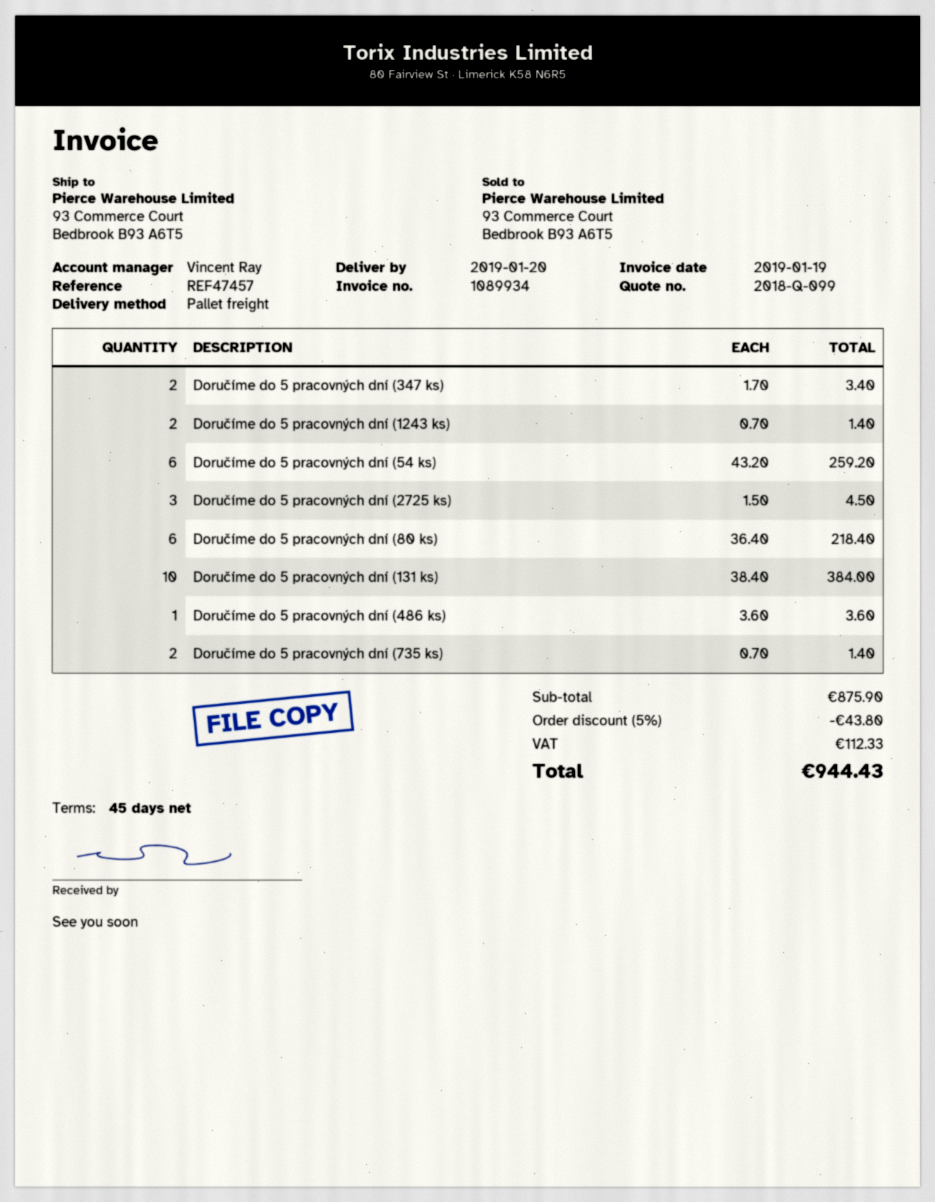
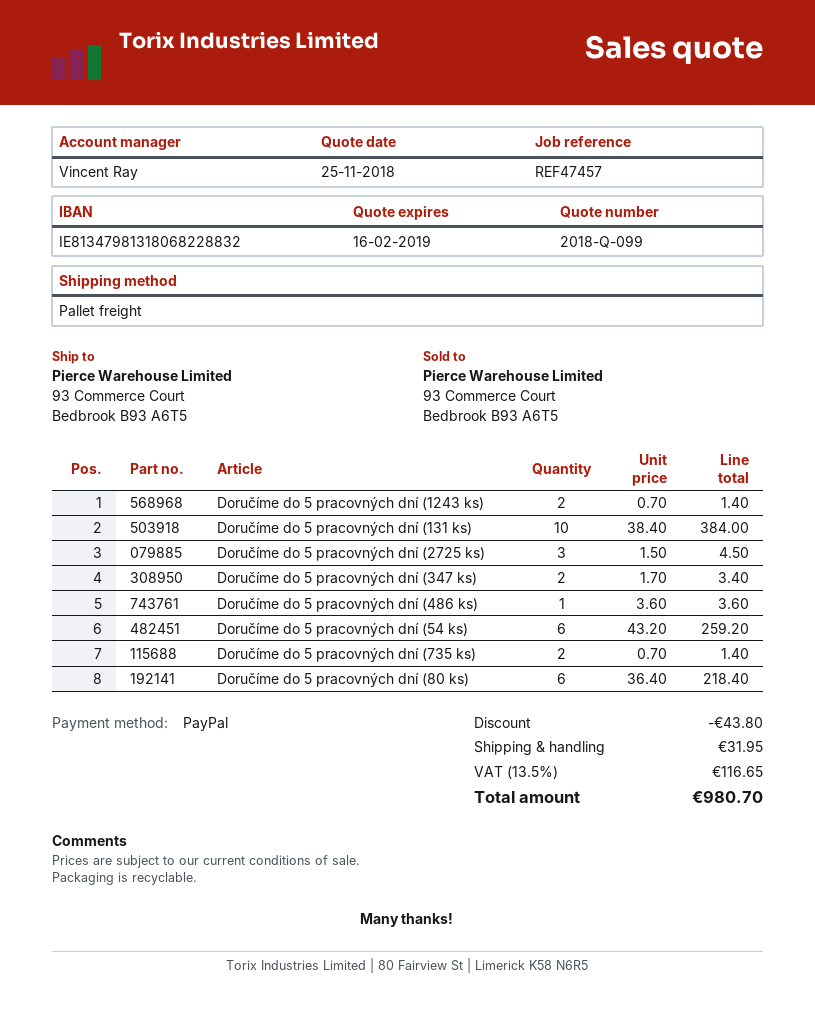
shipping: none -> 31.95
tax: 112.33 -> 116.65
total: 944.43 -> 980.70

